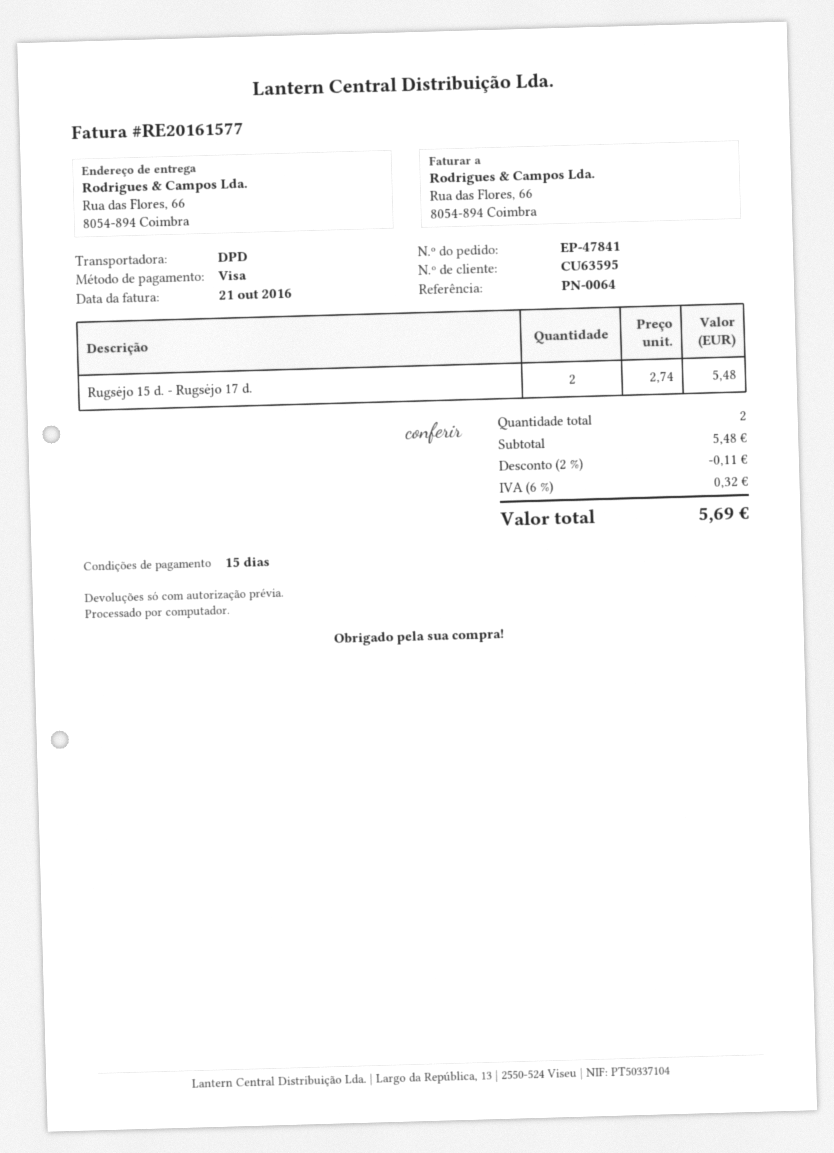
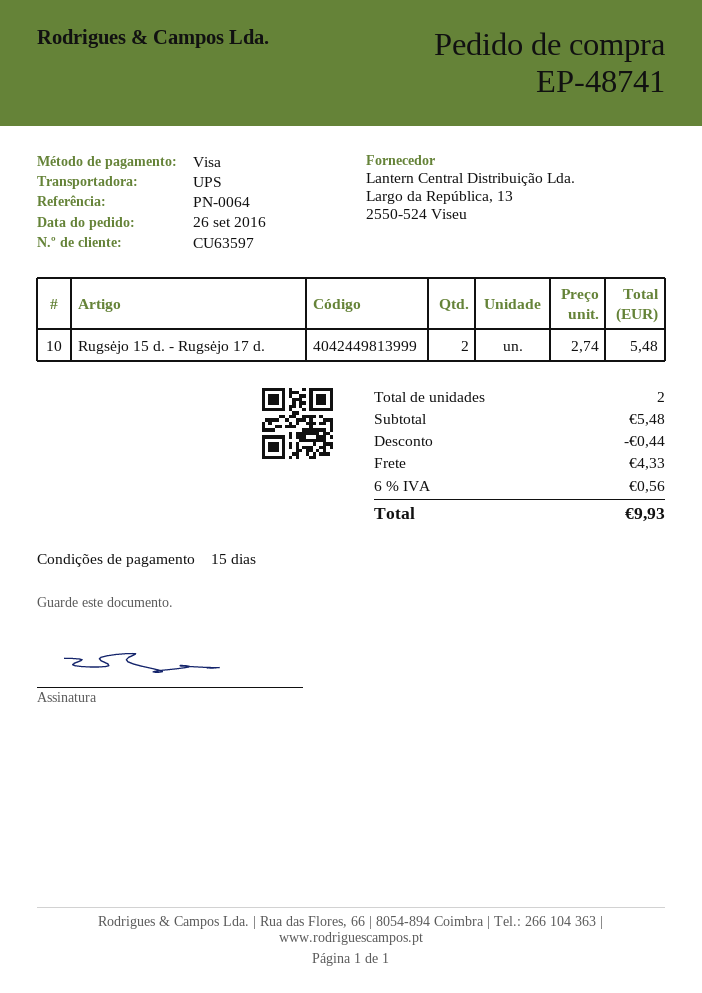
order number: EP-47841 -> EP-48741
customer number: CU63595 -> CU63597
shipping method: DPD -> UPS
discount: 0.11 -> 0.44
shipping: none -> 4.33
tax: 6% = 0.32 -> 6% = 0.56
total: 5.69 -> 9.93

